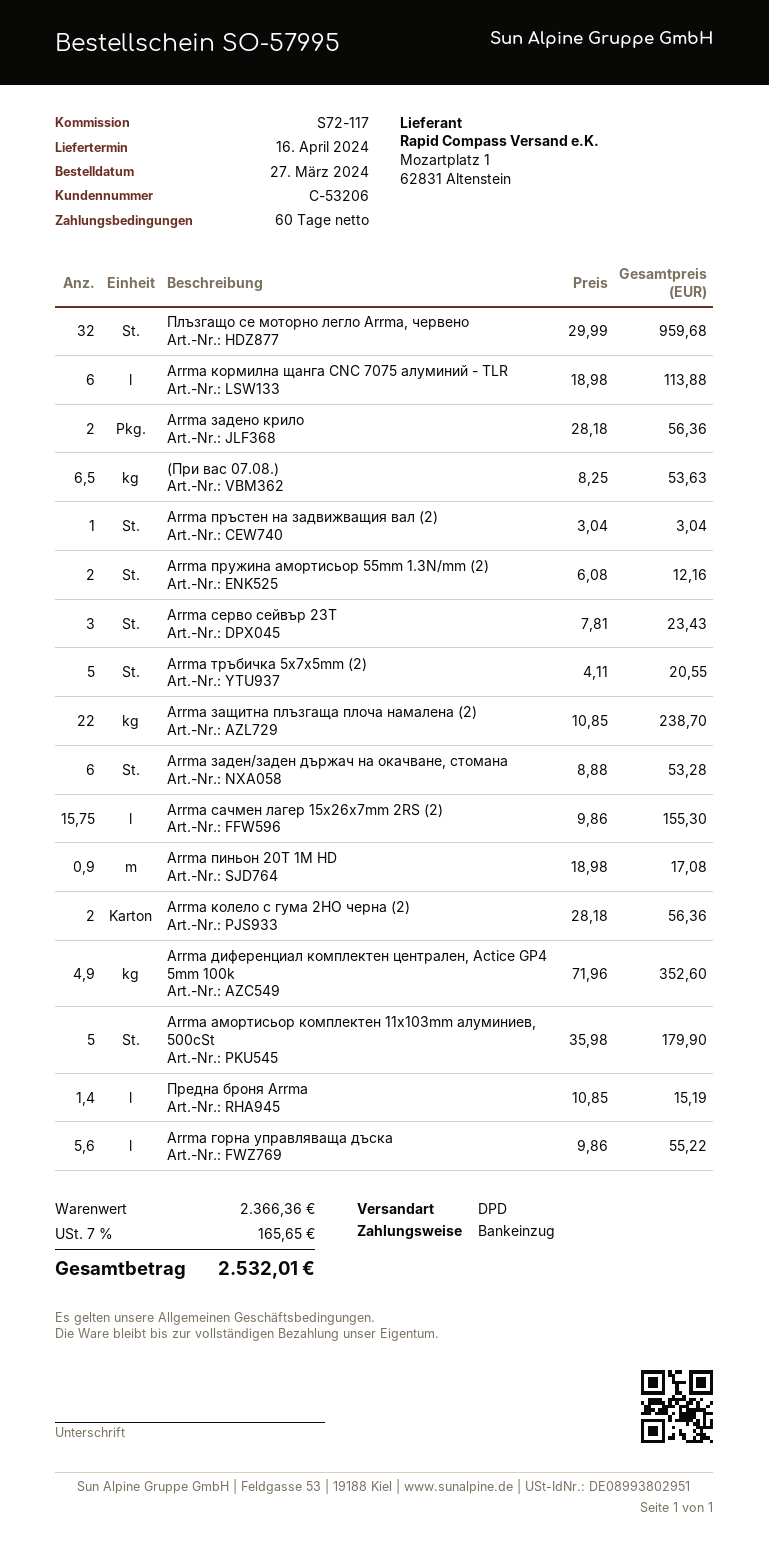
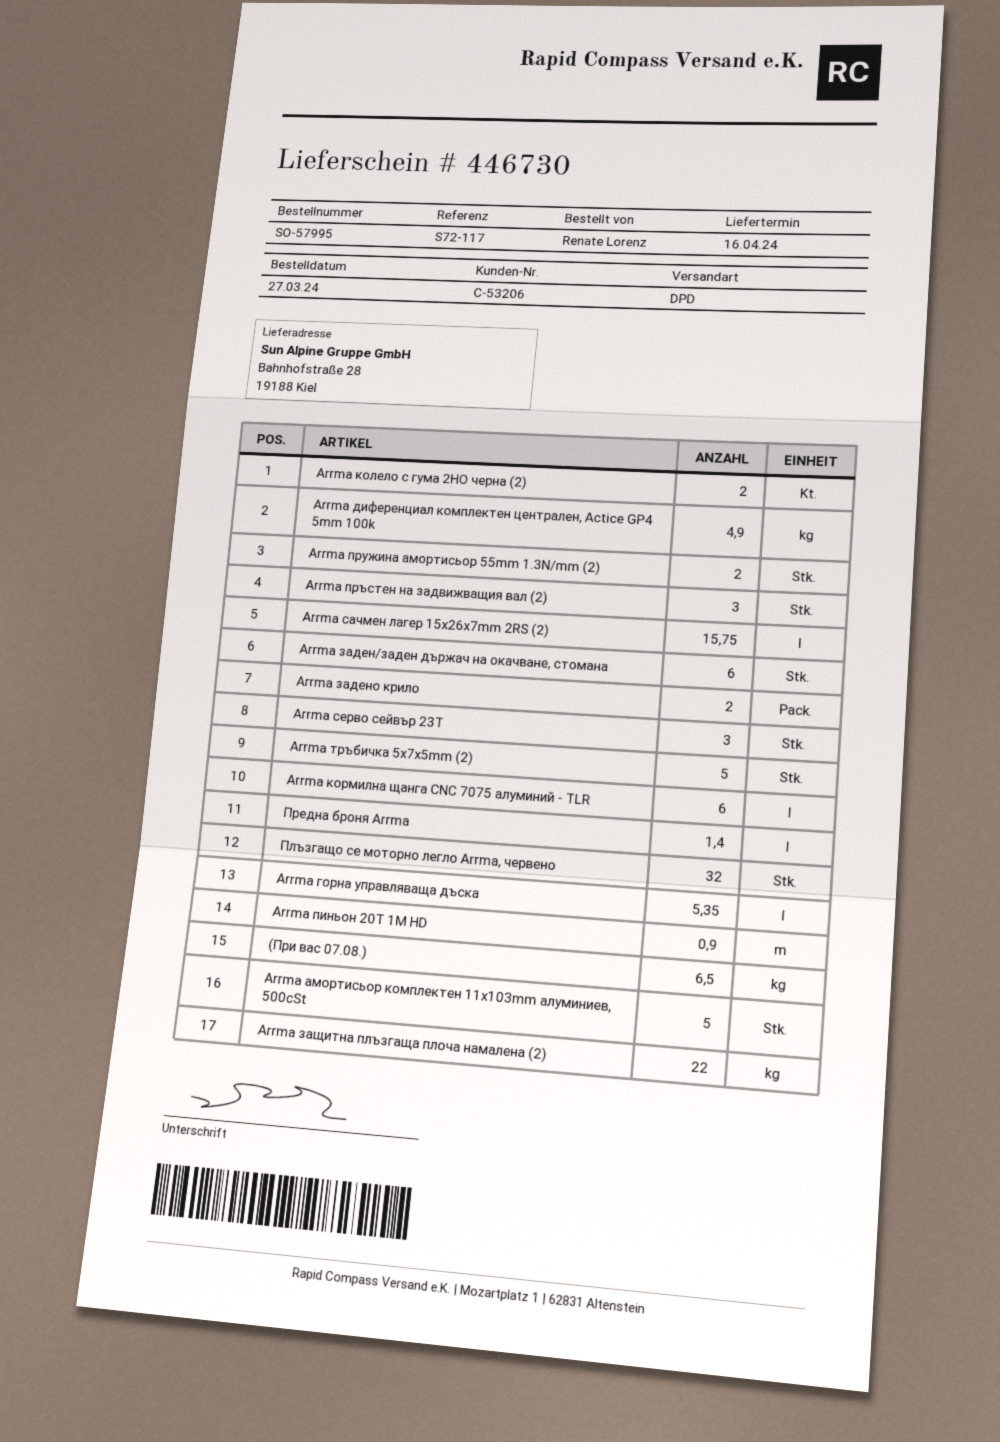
Arrma пръстен на задвижващия вал (2): 1 -> 3
Arrma горна управляваща дъска: 5.6 -> 5.35

